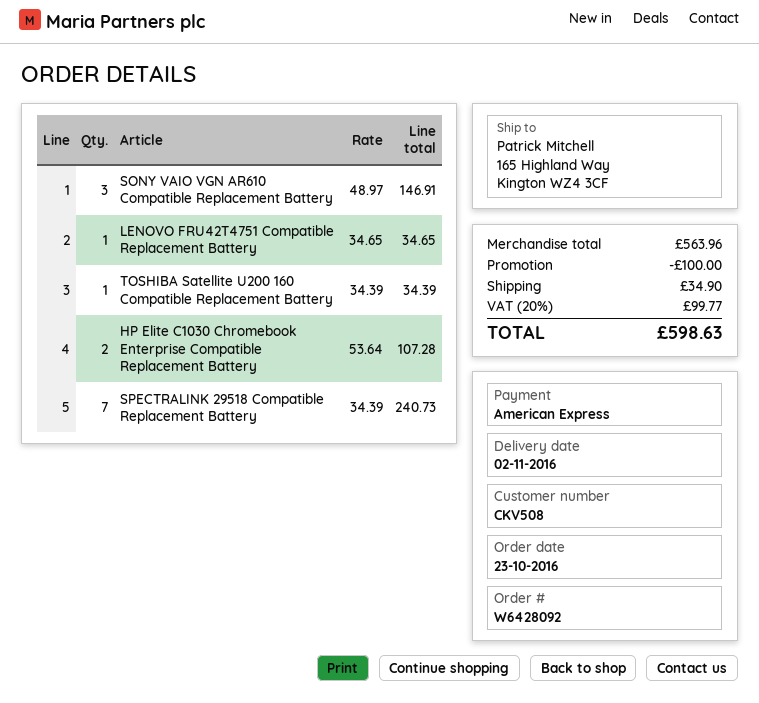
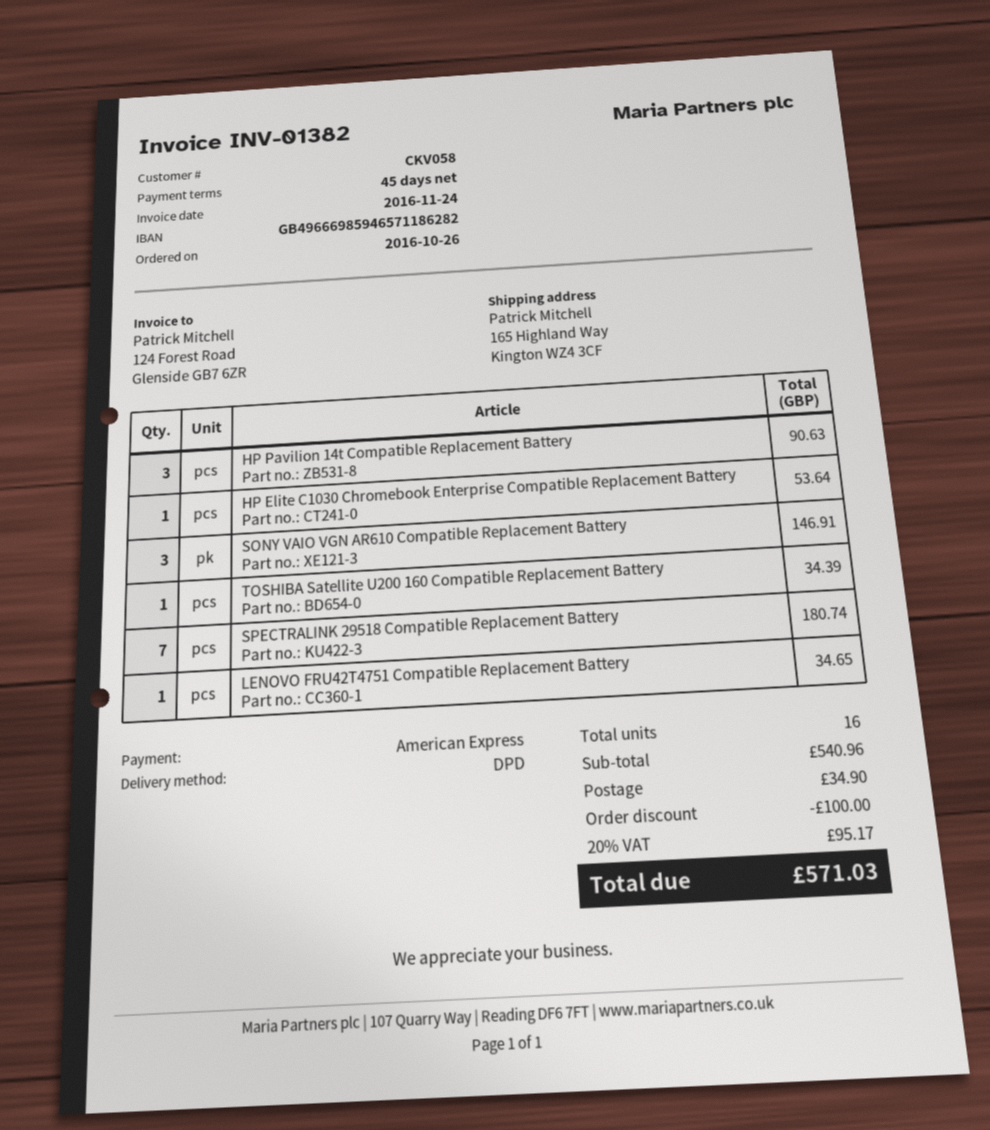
order date: 2016-10-23 -> 2016-10-26
customer number: CKV508 -> CKV058
HP Elite C1030 Chromebook Enterprise Compatible Replacement Battery: 2 for 107.28 -> 1 for 53.64
SPECTRALINK 29518 Compatible Replacement Battery: 7 for 240.73 -> 7 for 180.74
HP Pavilion 14t Compatible Replacement Battery: none -> 3 for 90.63
subtotal: 563.96 -> 540.96
tax: 20% = 99.77 -> 20% = 95.17
total: 598.63 -> 571.03

